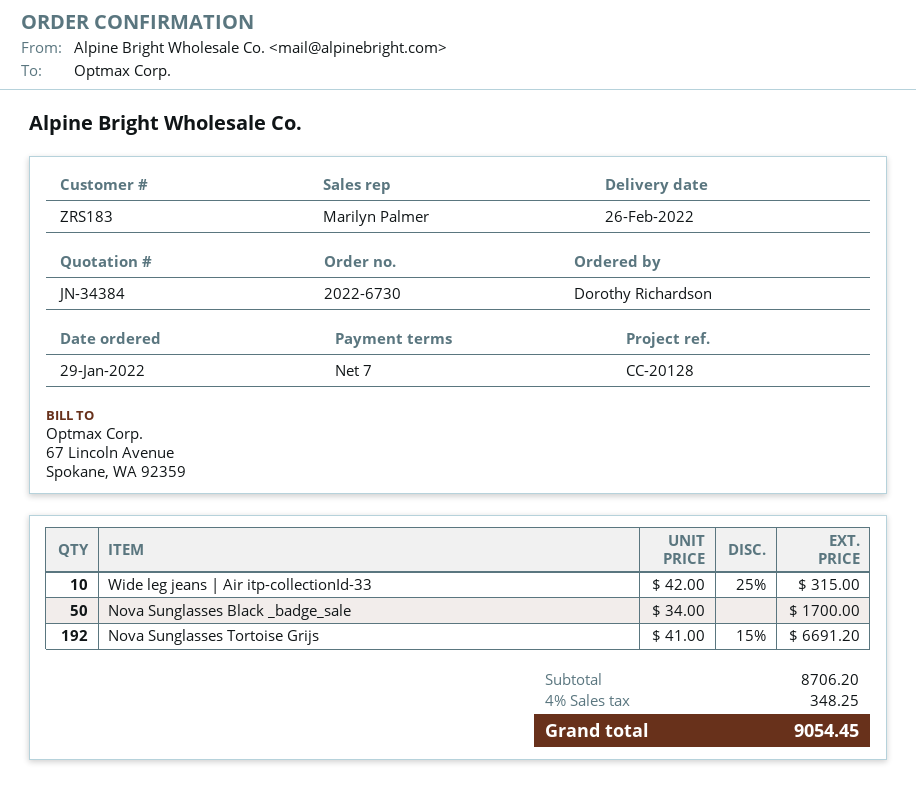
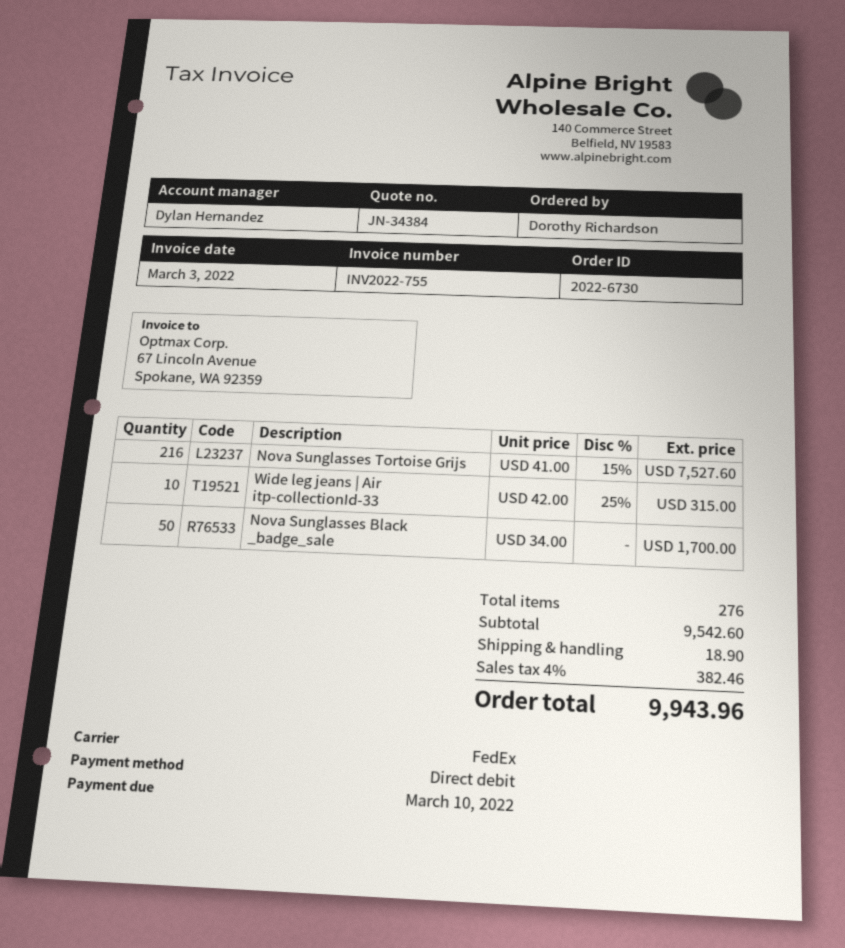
sales rep: Marilyn Palmer -> Dylan Hernandez
Nova Sunglasses Tortoise Grijs: 192 x 41.00 - 15% = 6691.20 -> 216 x 41.00 - 15% = 7527.60
subtotal: 8706.20 -> 9542.60
shipping: none -> 18.90
tax: 4% = 348.25 -> 4% = 382.46
total: 9054.45 -> 9943.96

